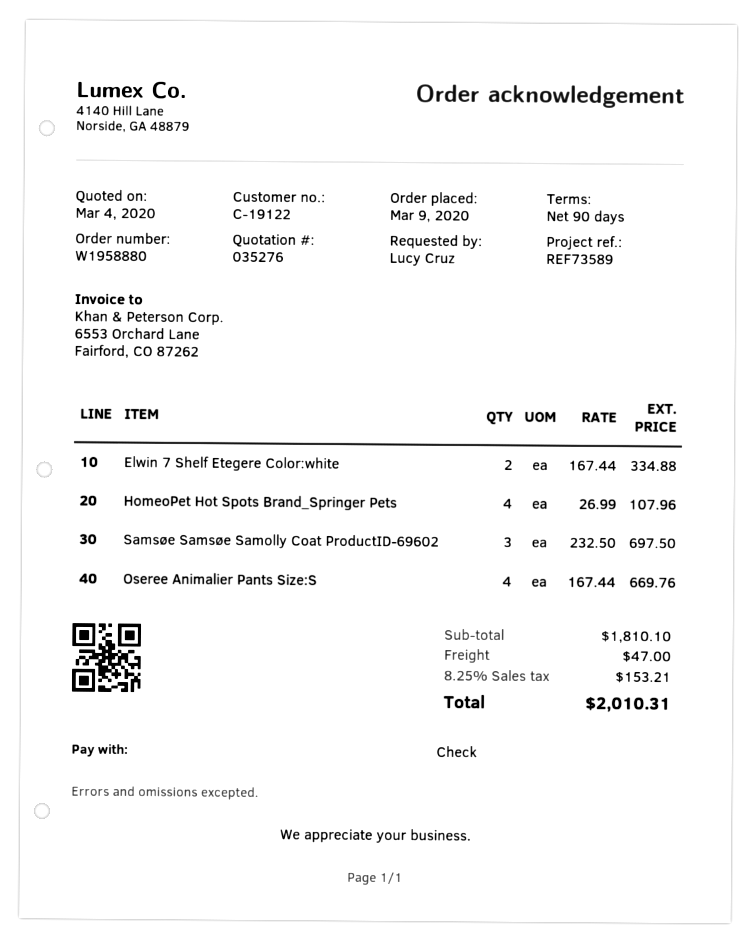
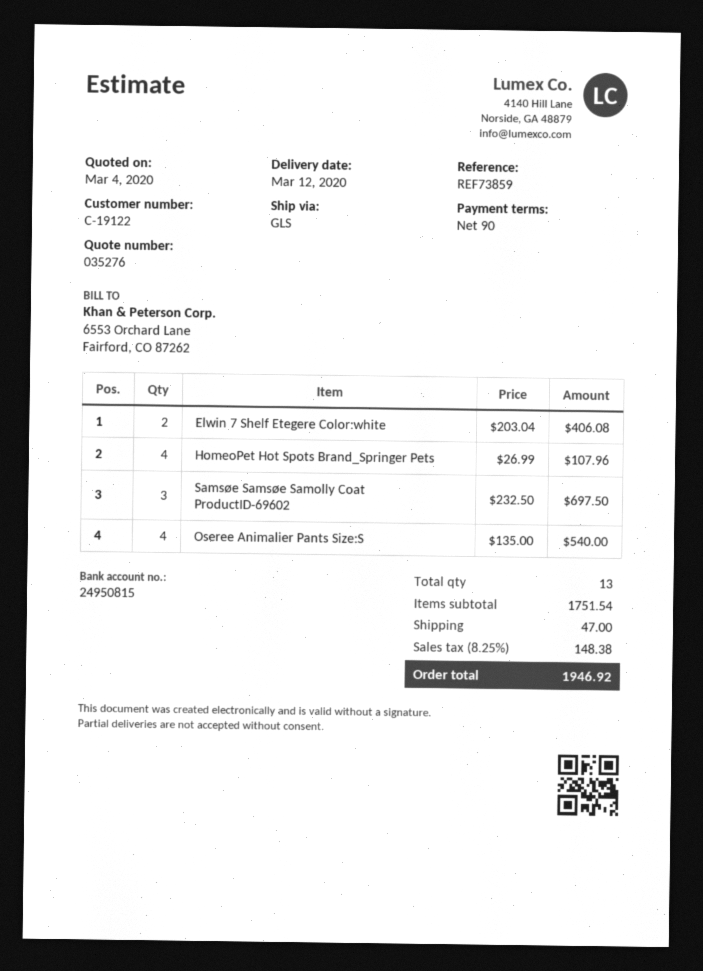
reference: REF73589 -> REF73859
Elwin 7 Shelf Etegere Color:white: 2 x 167.44 = 334.88 -> 2 x 203.04 = 406.08
Oseree Animalier Pants Size:S: 4 x 167.44 = 669.76 -> 4 x 135.00 = 540.00
subtotal: 1810.10 -> 1751.54
tax: 8.25% = 153.21 -> 8.25% = 148.38
total: 2010.31 -> 1946.92

